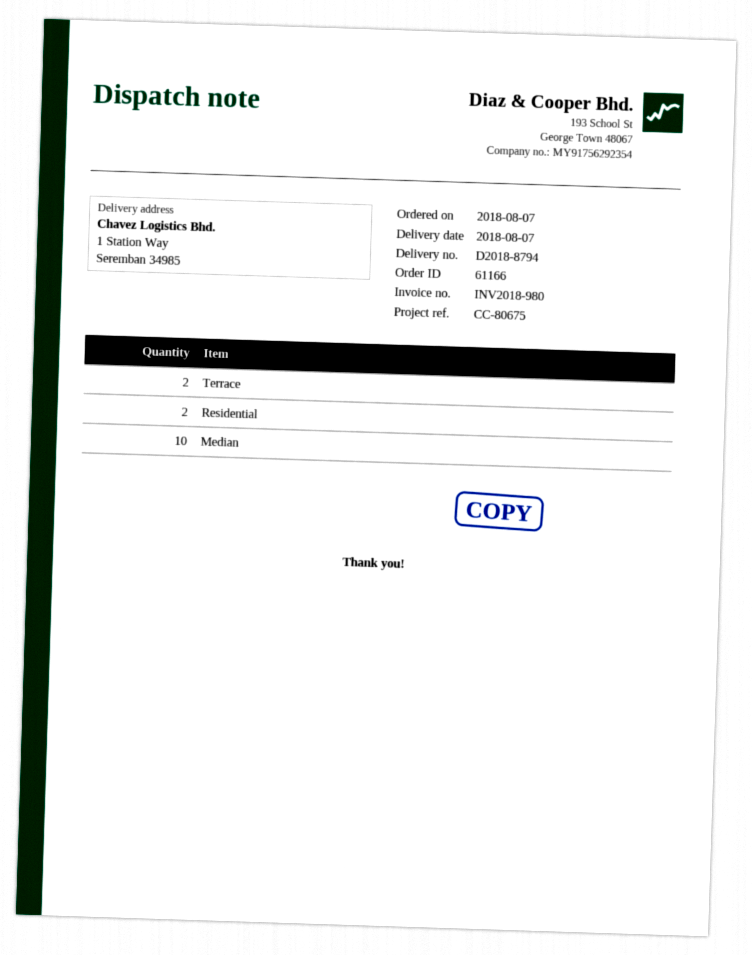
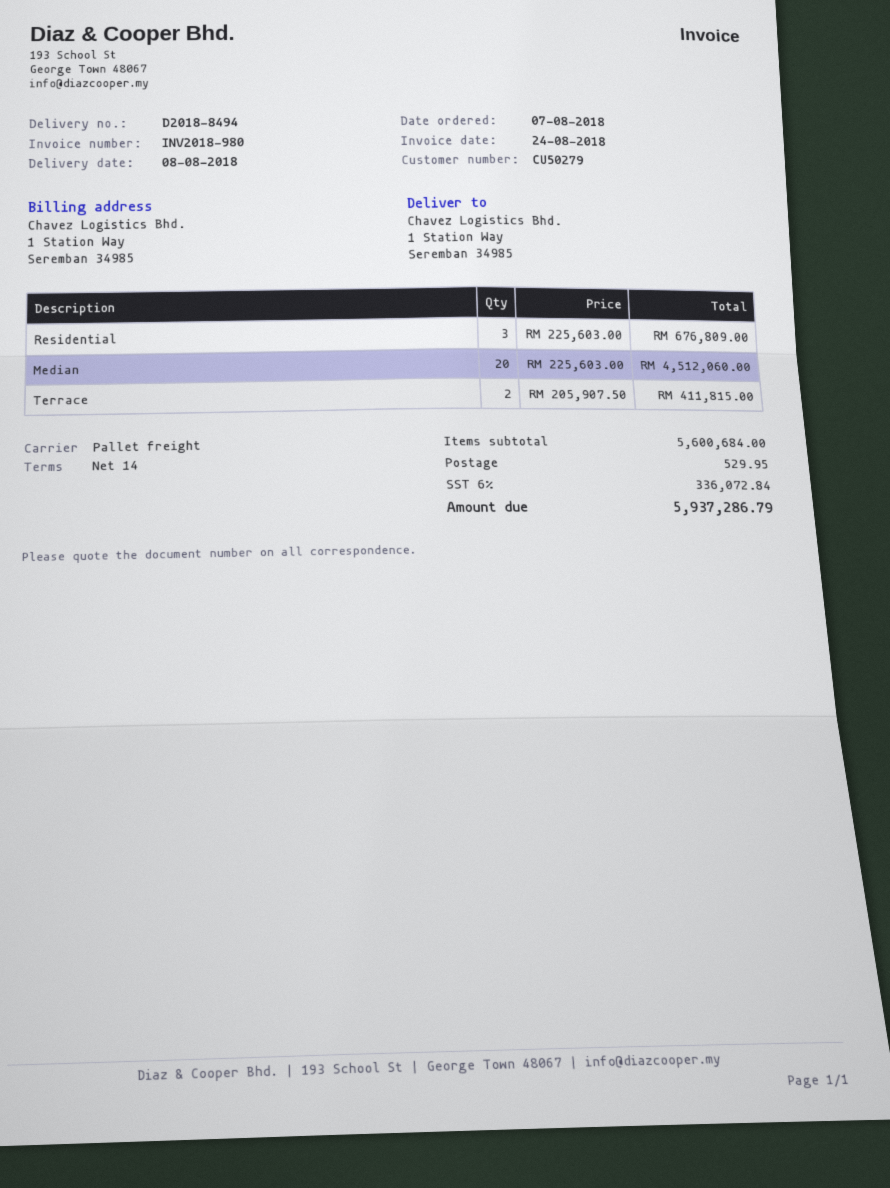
delivery note number: D2018-8794 -> D2018-8494
delivery date: 2018-08-07 -> 2018-08-08
Residential: 2 -> 3
Median: 10 -> 20

